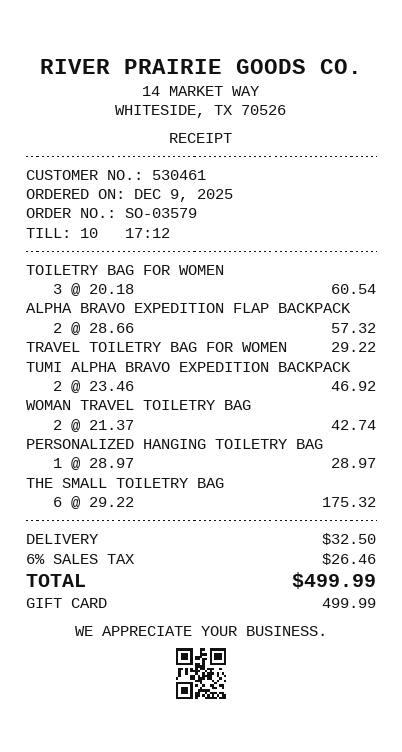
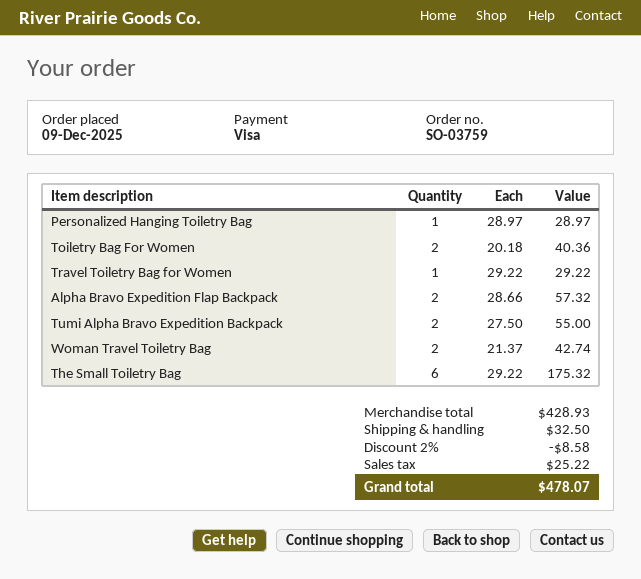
order number: SO-03579 -> SO-03759
payment method: gift card -> Visa
TOILETRY BAG FOR WOMEN: 3 x 20.18 = 60.54 -> 2 x 20.18 = 40.36
TUMI ALPHA BRAVO EXPEDITION BACKPACK: 2 x 23.46 = 46.92 -> 2 x 27.50 = 55.00
discount: none -> 2% = 8.58
tax: 26.46 -> 25.22
total: 499.99 -> 478.07

